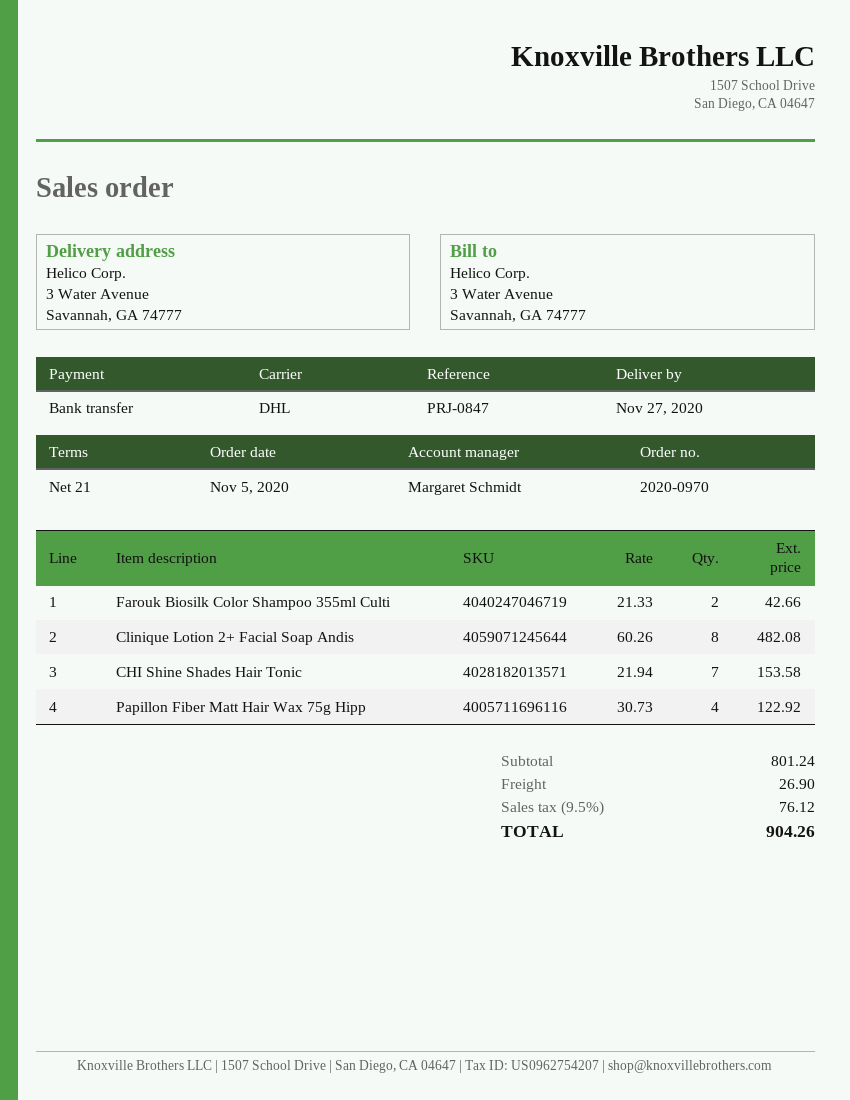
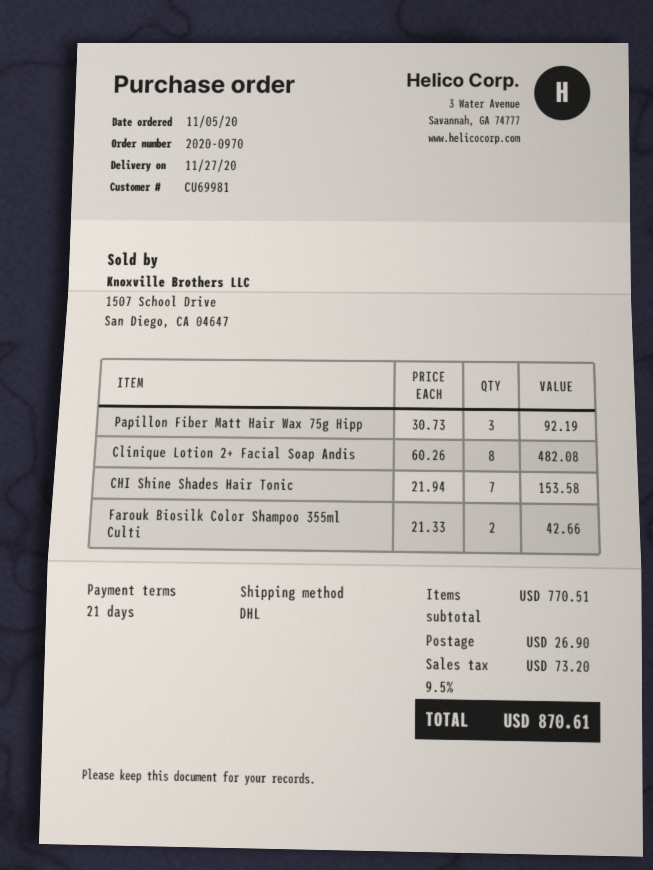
Papillon Fiber Matt Hair Wax 75g Hipp: 4 x 30.73 = 122.92 -> 3 x 30.73 = 92.19
subtotal: 801.24 -> 770.51
tax: 9.5% = 76.12 -> 9.5% = 73.20
total: 904.26 -> 870.61

